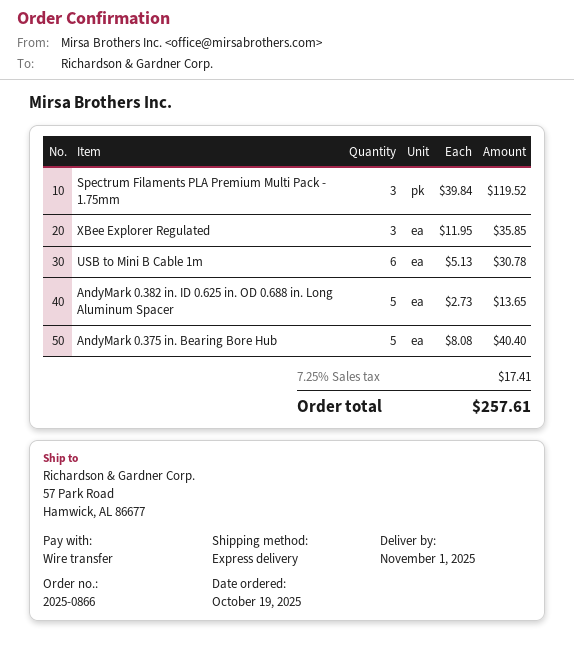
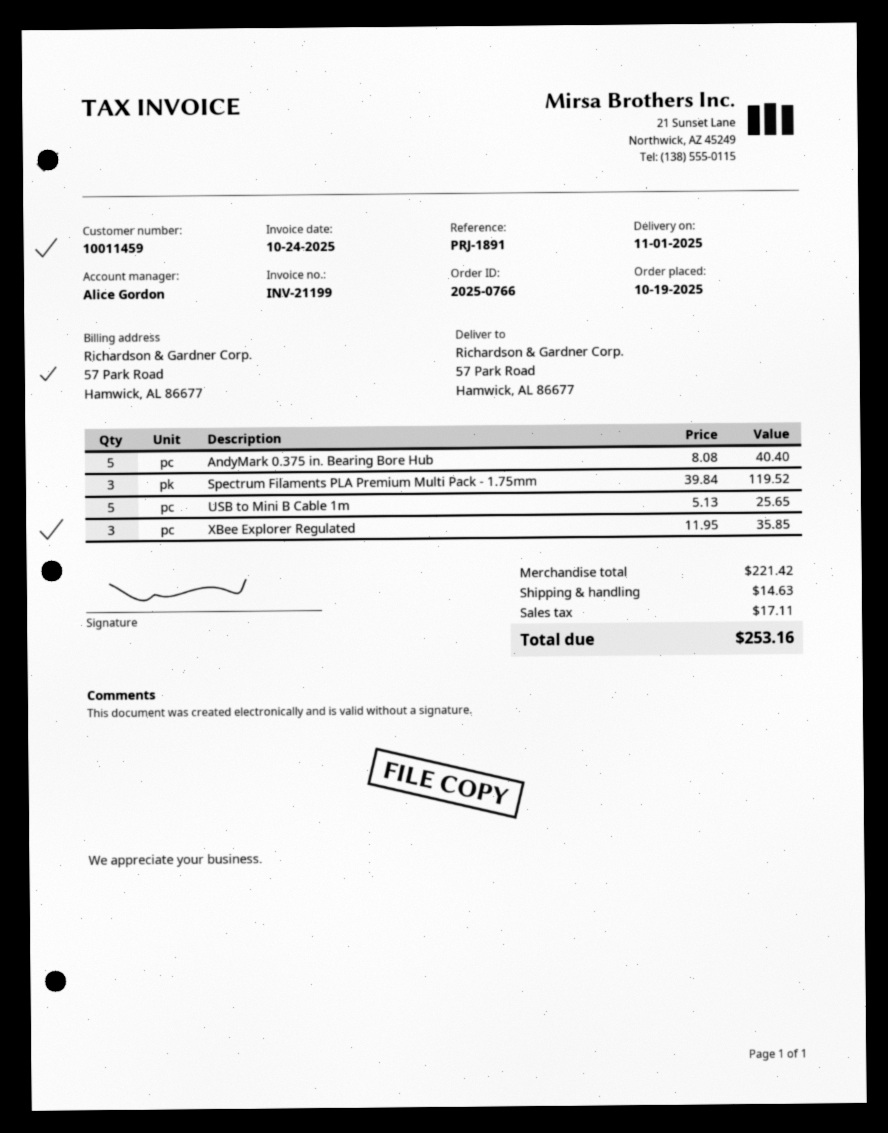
order number: 2025-0866 -> 2025-0766
USB to Mini B Cable 1m: 6 x 5.13 = 30.78 -> 5 x 5.13 = 25.65
AndyMark 0.382 in. ID 0.625 in. OD 0.688 in. Long Aluminum Spacer: 5 x 2.73 = 13.65 -> none
shipping: none -> 14.63
tax: 17.41 -> 17.11
total: 257.61 -> 253.16

